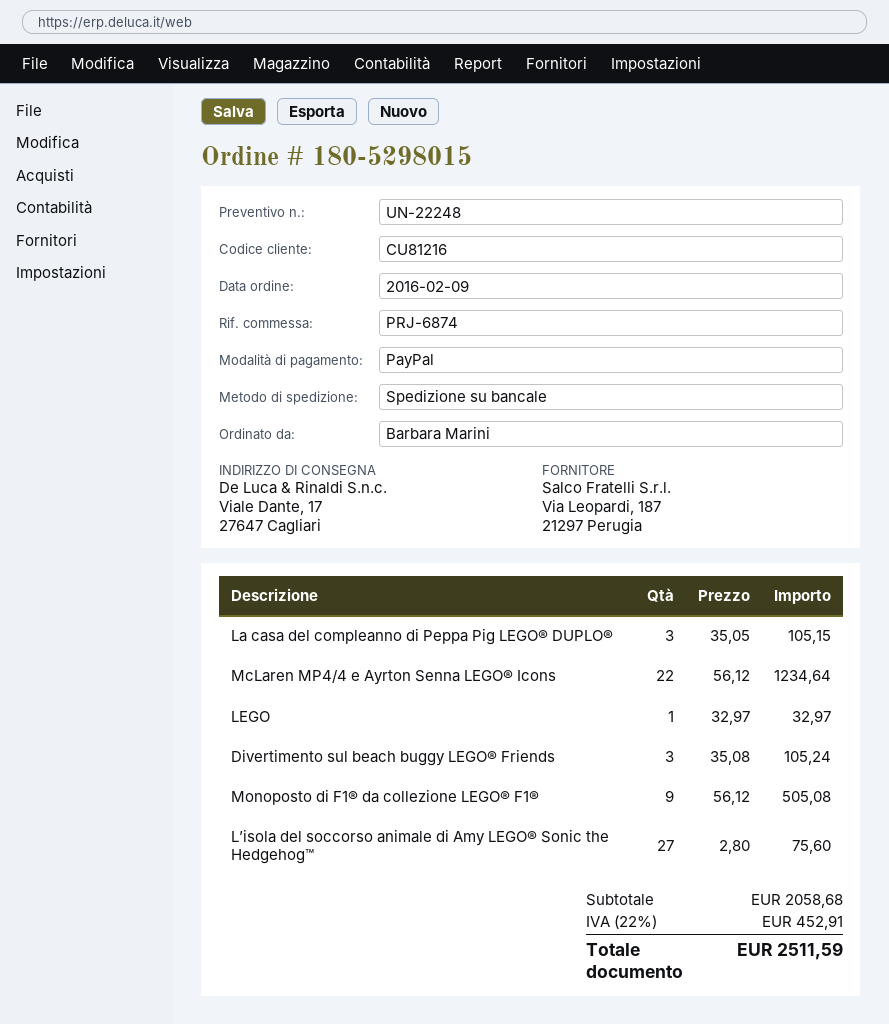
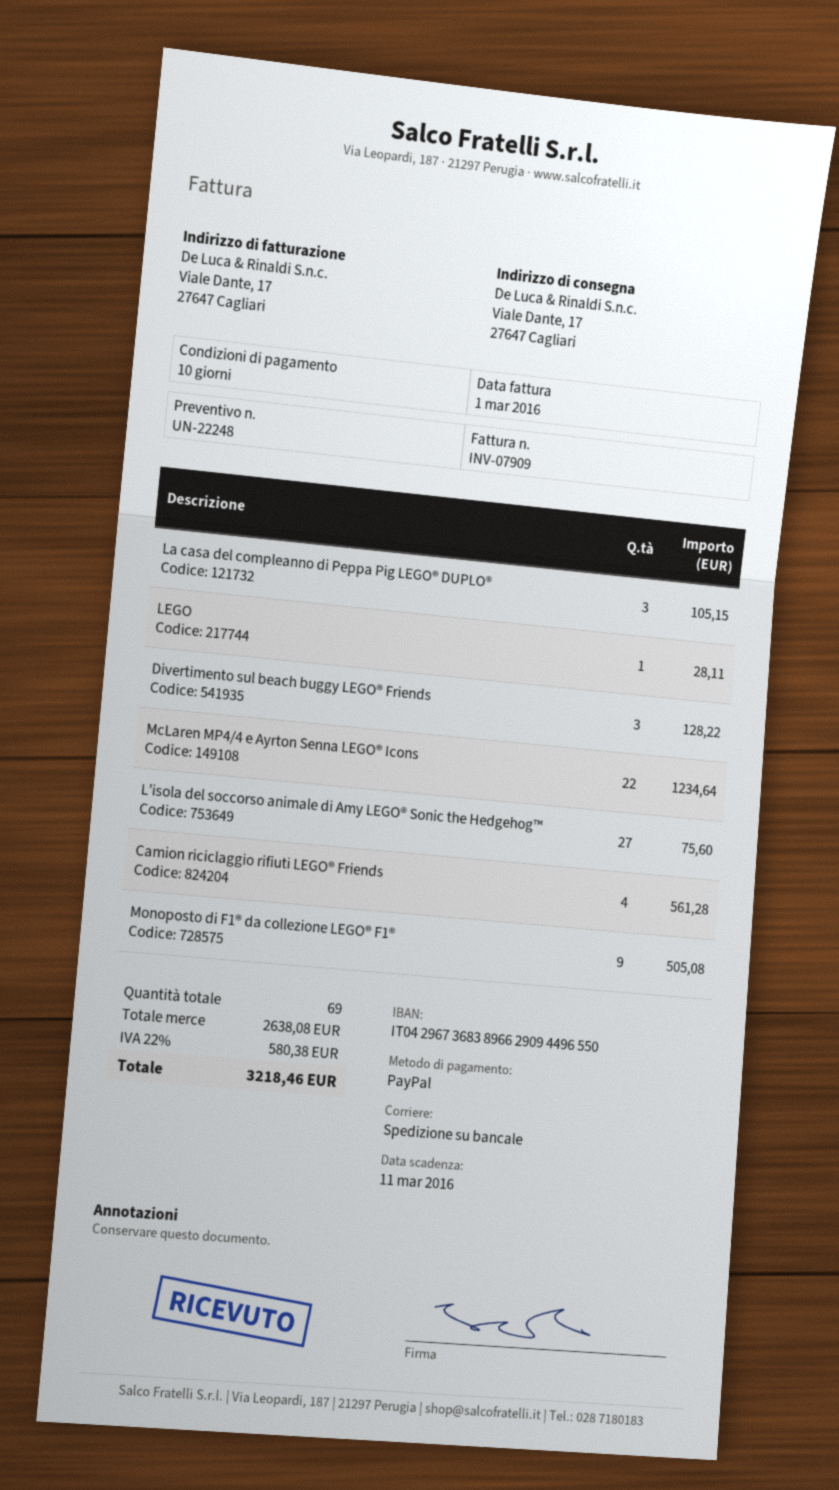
LEGO: 1 for 32.97 -> 1 for 28.11
Divertimento sul beach buggy LEGO® Friends: 3 for 105.24 -> 3 for 128.22
Camion riciclaggio rifiuti LEGO® Friends: none -> 4 for 561.28
subtotal: 2058.68 -> 2638.08
tax: 22% = 452.91 -> 22% = 580.38
total: 2511.59 -> 3218.46

